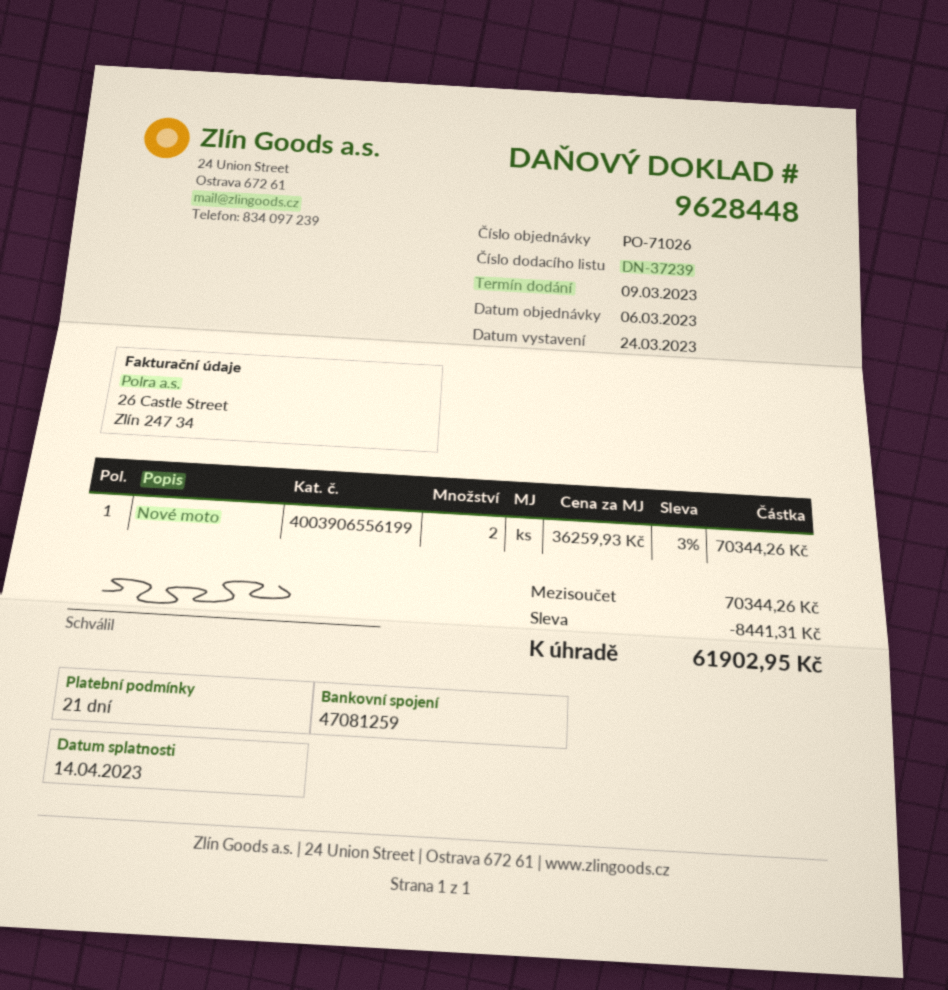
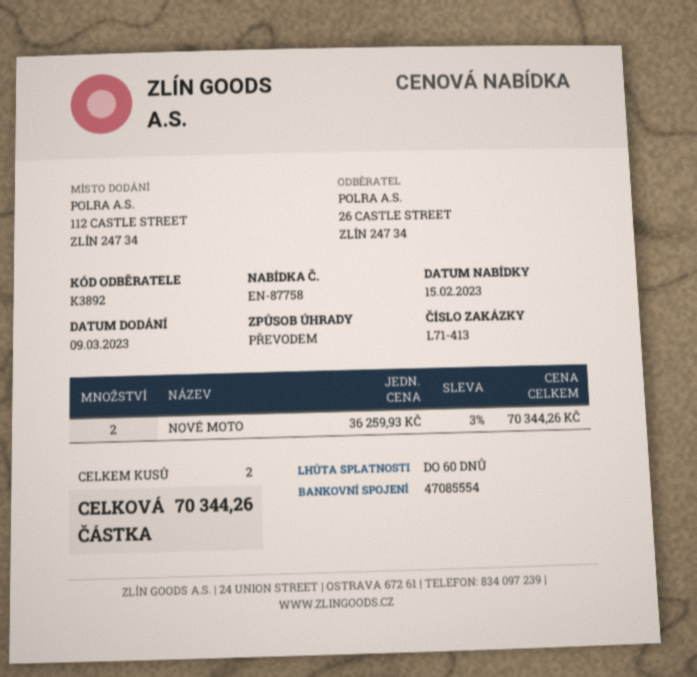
payment terms: 21 days -> 60 days
bank account: 47081259 -> 47085554
discount: 8441.31 -> none
total: 61902.95 -> 70344.26

